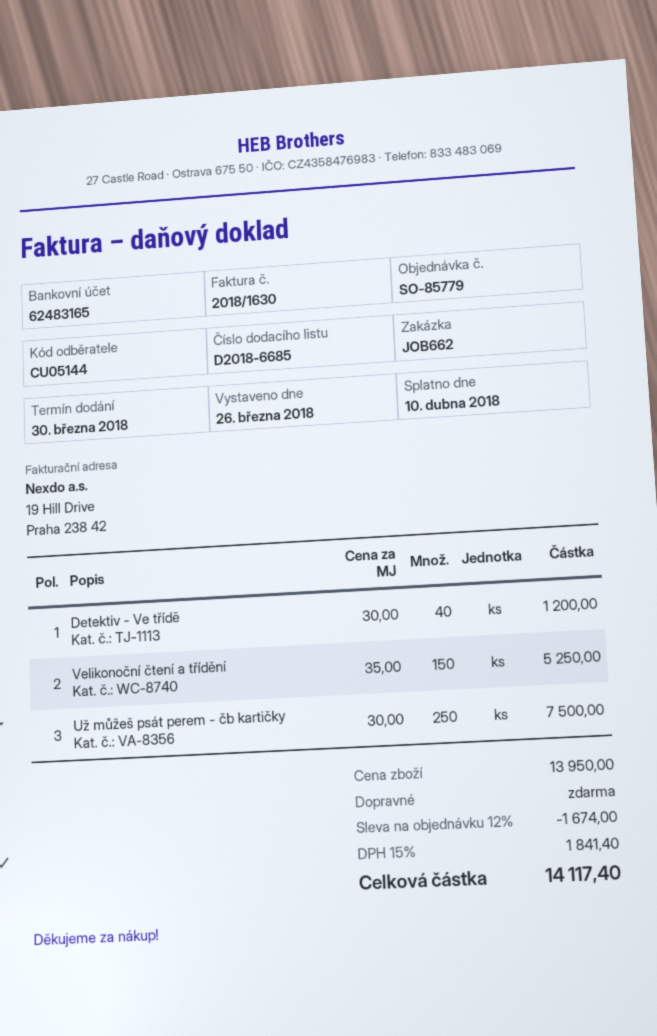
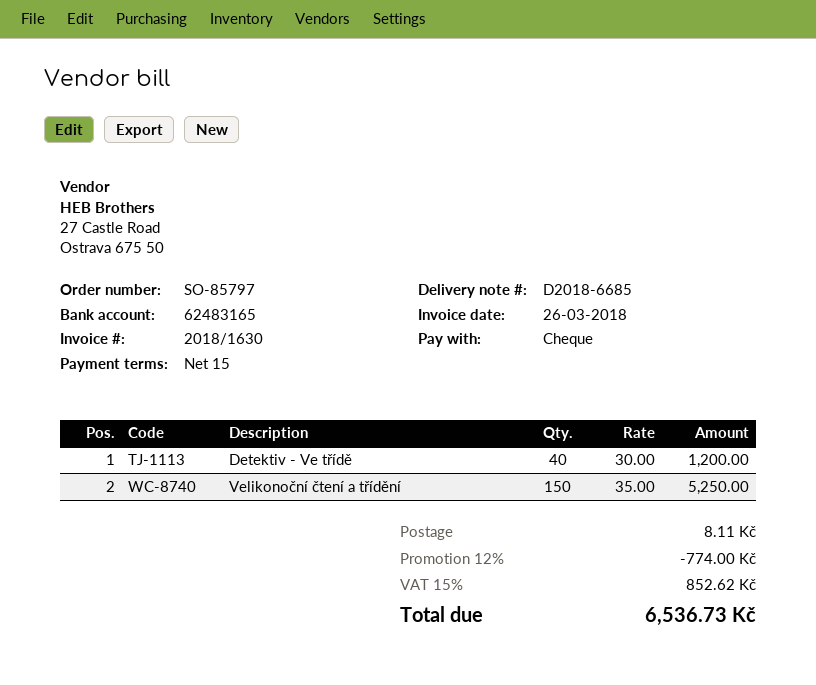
order number: SO-85779 -> SO-85797
Už můžeš psát perem - čb kartičky: 250 x 30.00 = 7500.00 -> none
discount: 12% = 1674.00 -> 12% = 774.00
shipping: 0.00 -> 8.11
tax: 15% = 1841.40 -> 15% = 852.62
total: 14117.40 -> 6536.73

